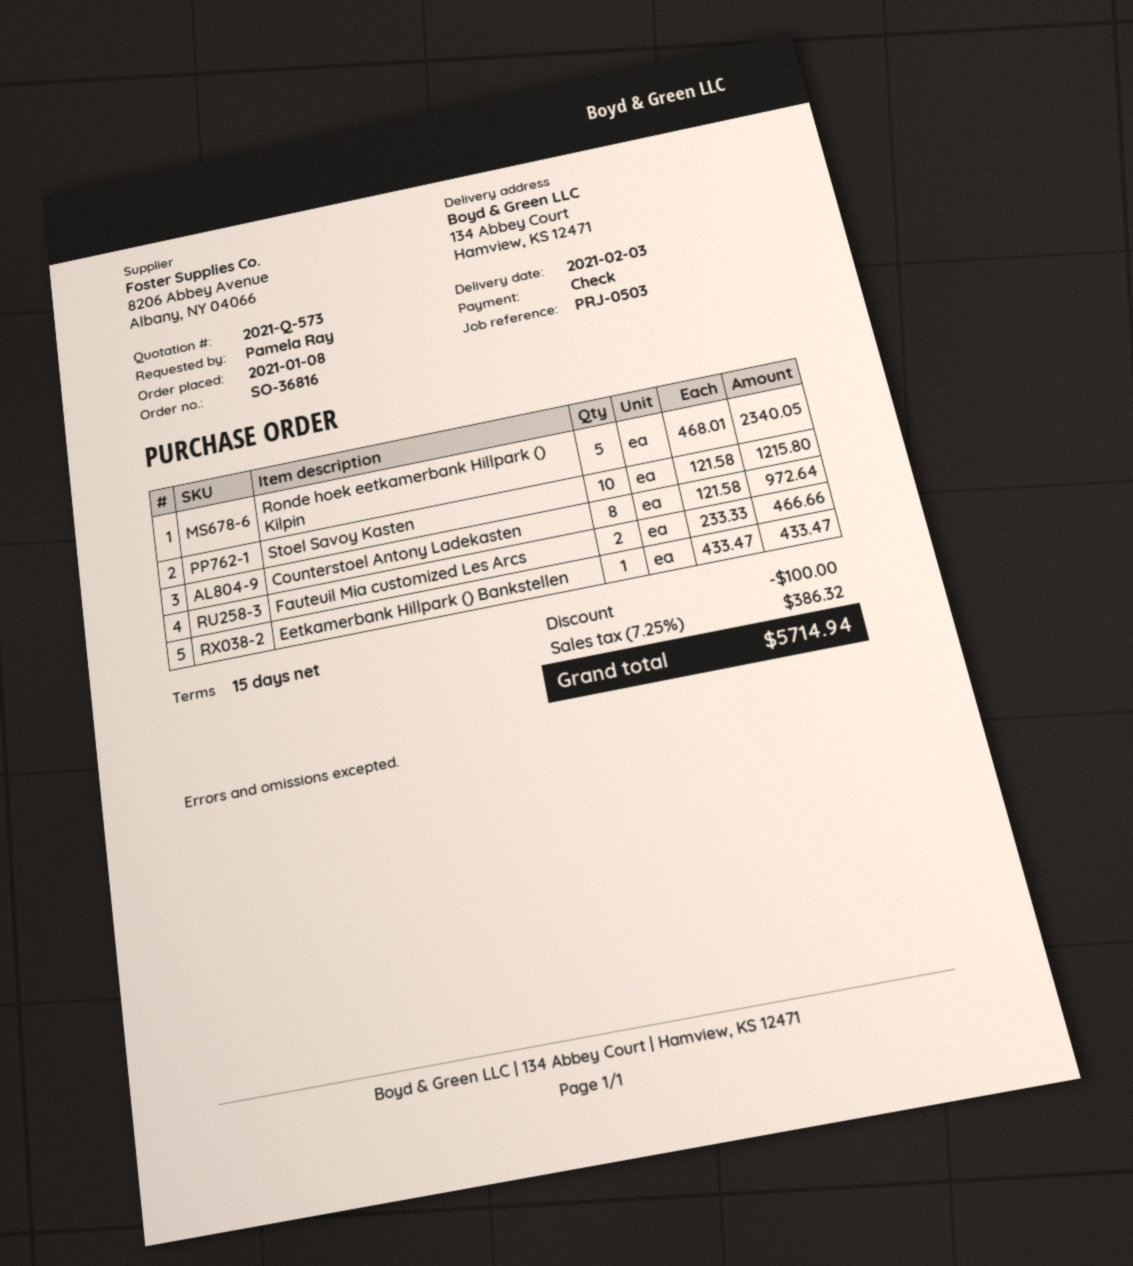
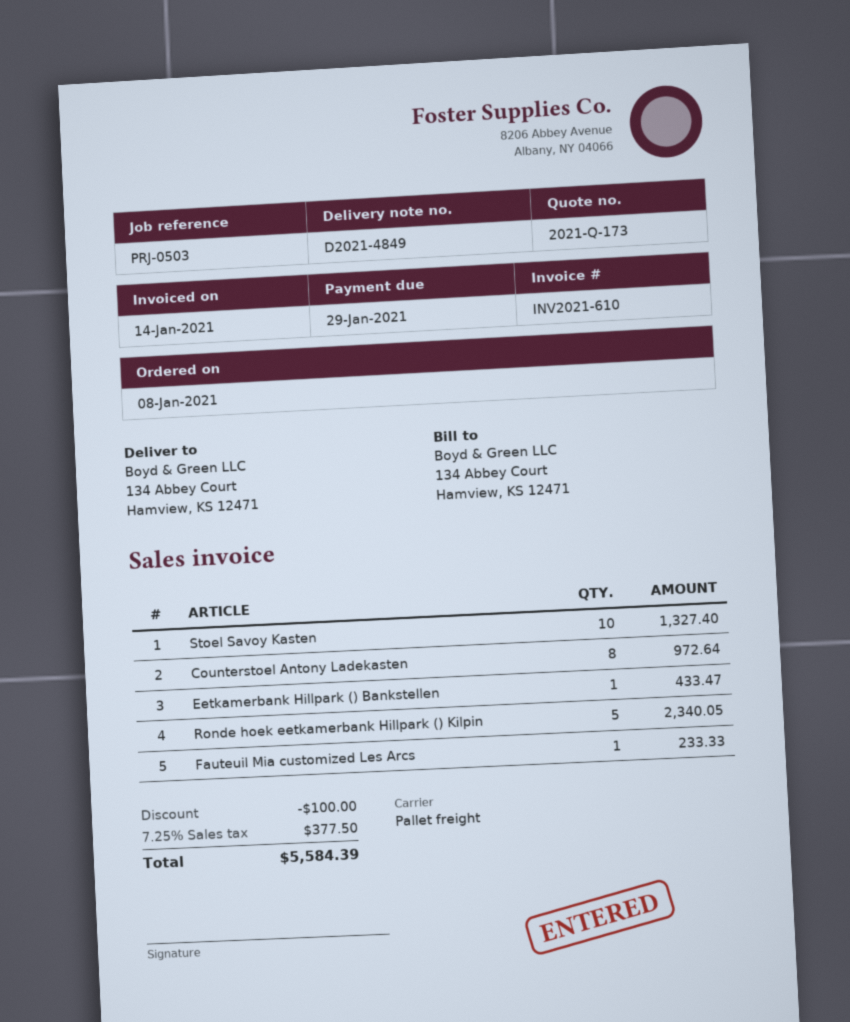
quote number: 2021-Q-573 -> 2021-Q-173
Stoel Savoy Kasten: 10 for 1215.80 -> 10 for 1327.40
Fauteuil Mia customized Les Arcs: 2 for 466.66 -> 1 for 233.33
tax: 7.25% = 386.32 -> 7.25% = 377.50
total: 5714.94 -> 5584.39

